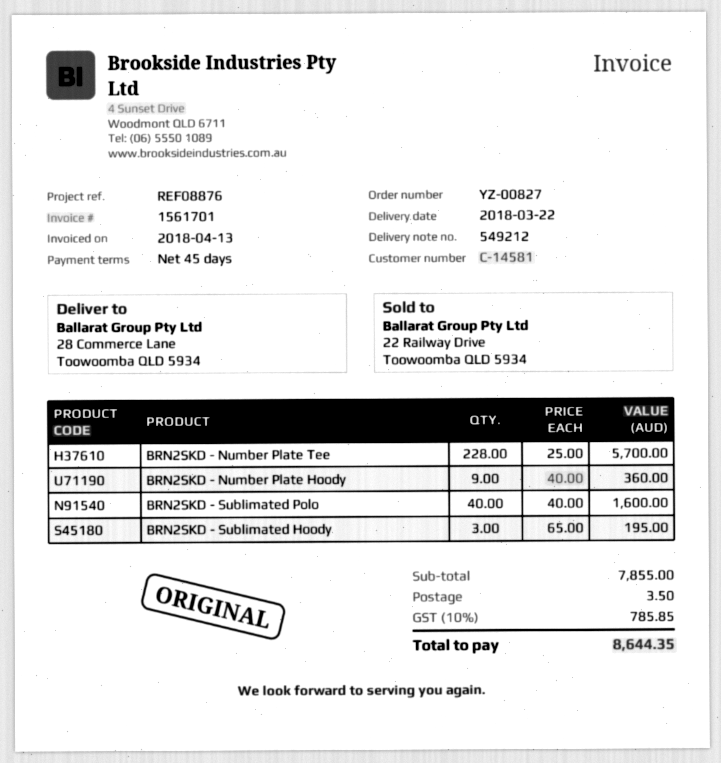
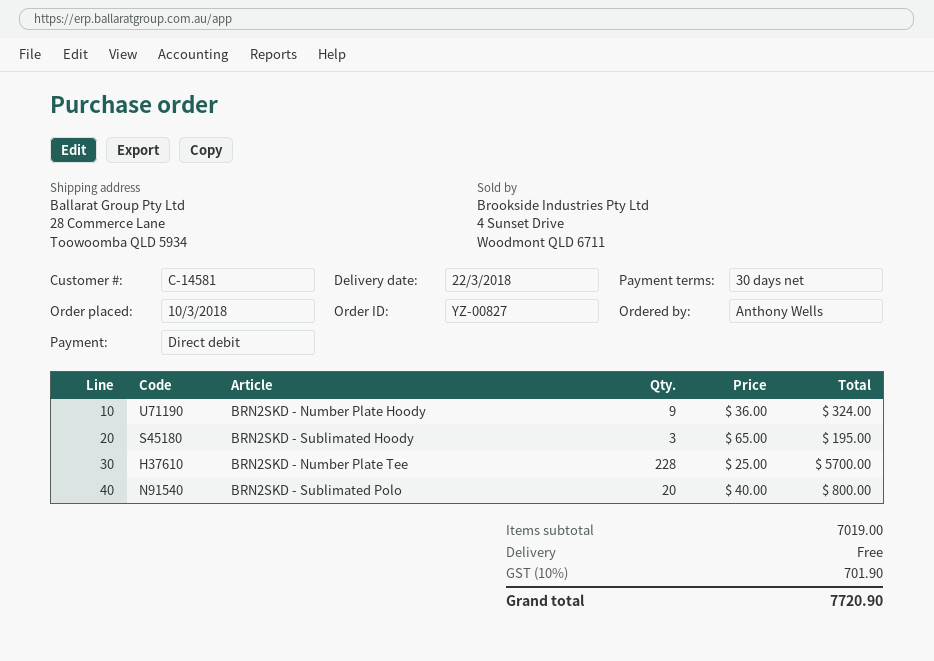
payment terms: 45 days -> 30 days
BRN2SKD - Number Plate Hoody: 9 x 40.00 = 360.00 -> 9 x 36.00 = 324.00
BRN2SKD - Sublimated Polo: 40 x 40.00 = 1600.00 -> 20 x 40.00 = 800.00
subtotal: 7855.00 -> 7019.00
shipping: 3.50 -> 0.00
tax: 10% = 785.85 -> 10% = 701.90
total: 8644.35 -> 7720.90

